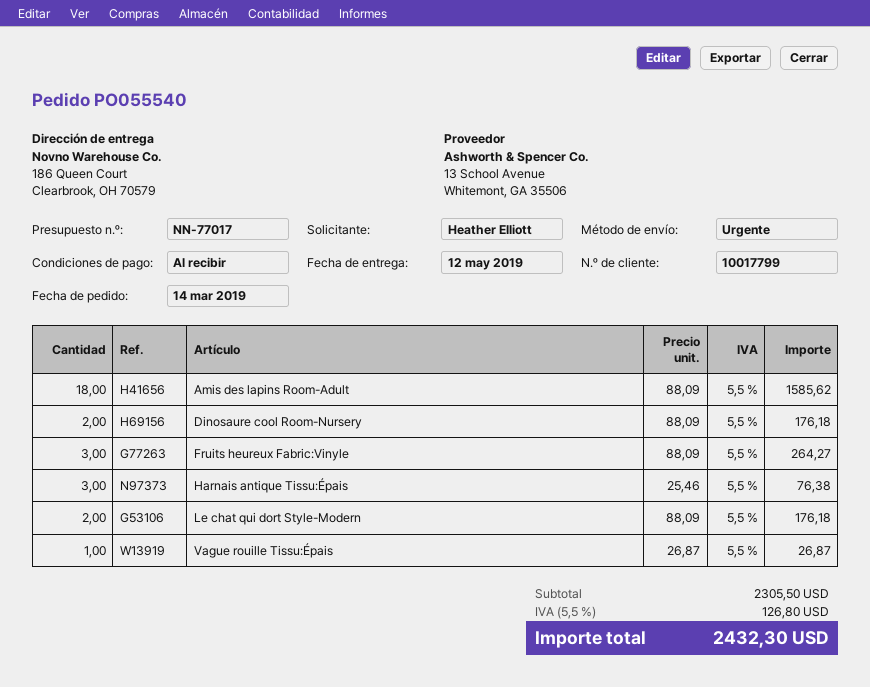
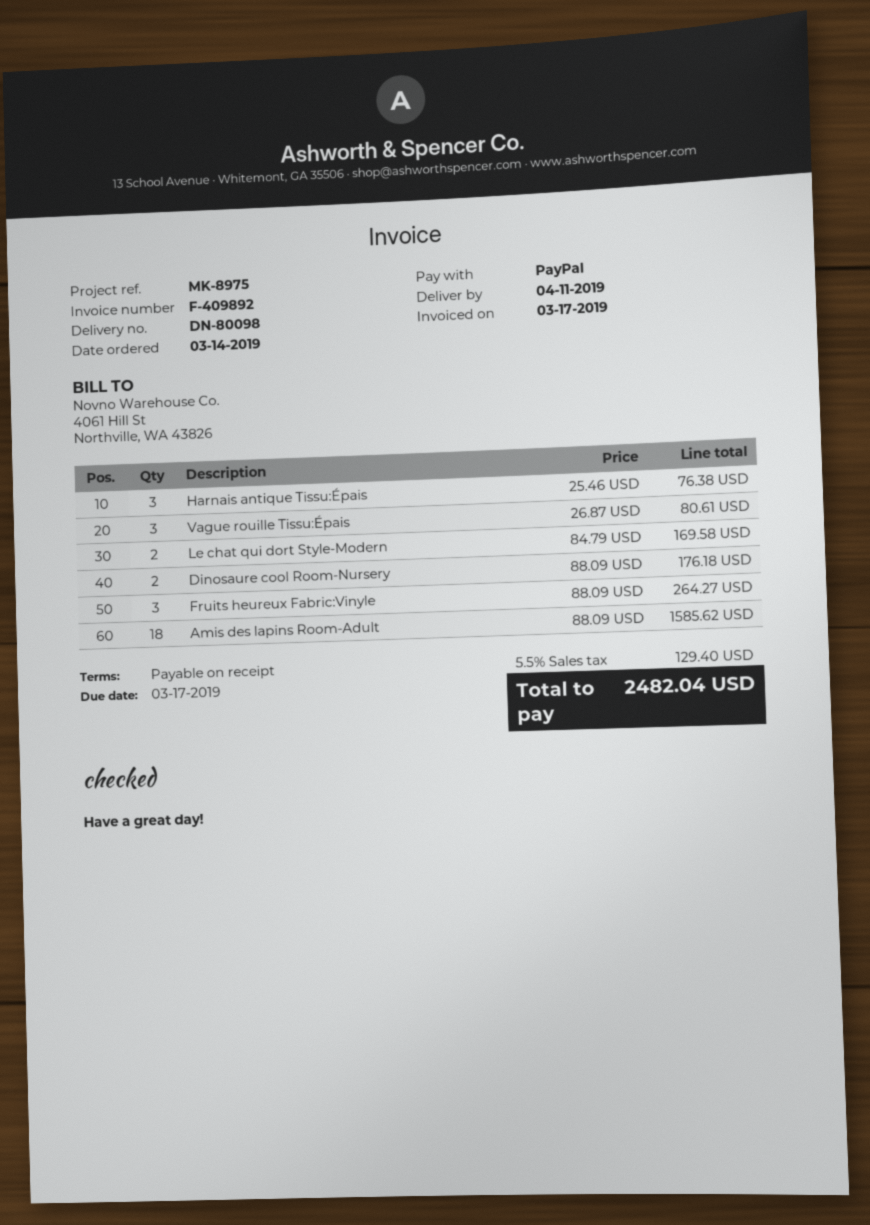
delivery date: 2019-05-12 -> 2019-04-11
Le chat qui dort Style-Modern: 2 x 88.09 = 176.18 -> 2 x 84.79 = 169.58
Vague rouille Tissu:Épais: 1 x 26.87 = 26.87 -> 3 x 26.87 = 80.61
tax: 5.5% = 126.80 -> 5.5% = 129.40
total: 2432.30 -> 2482.04

